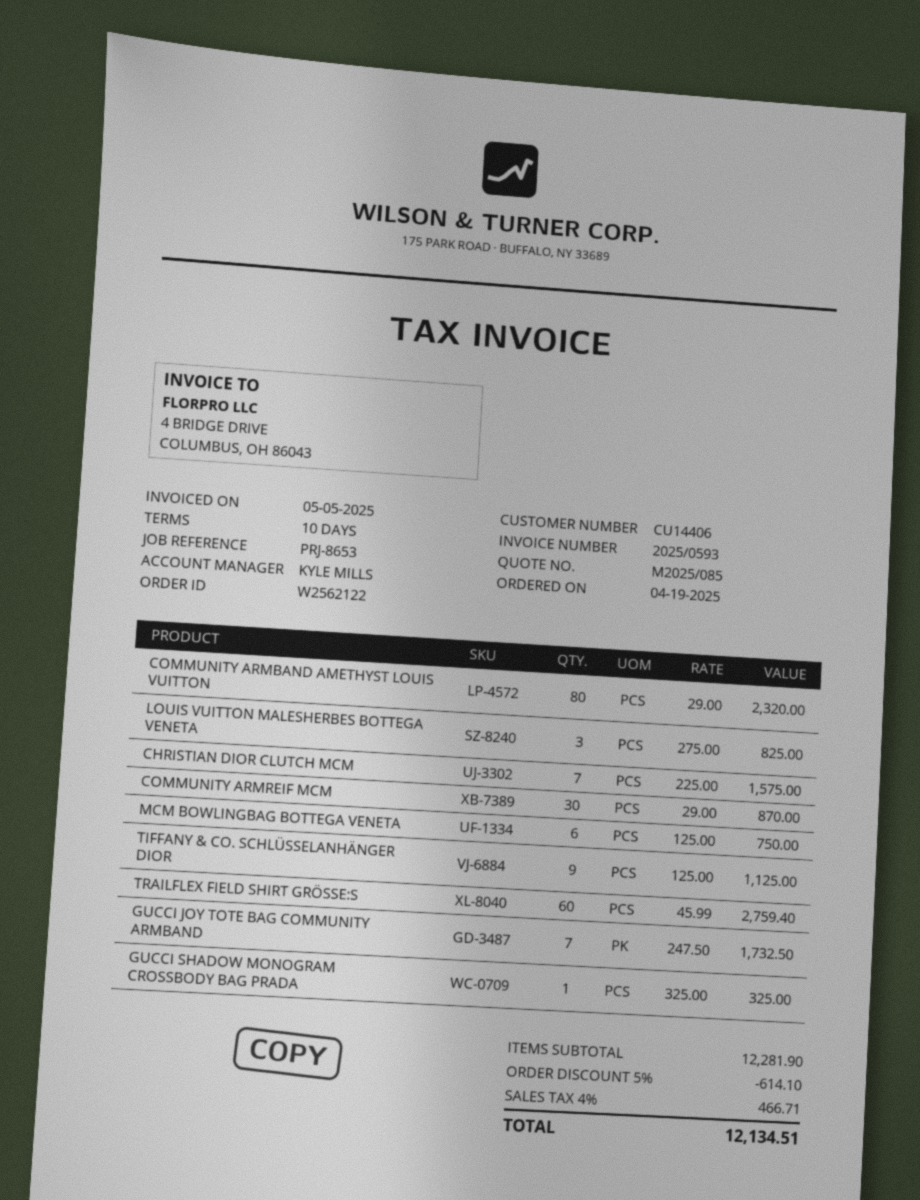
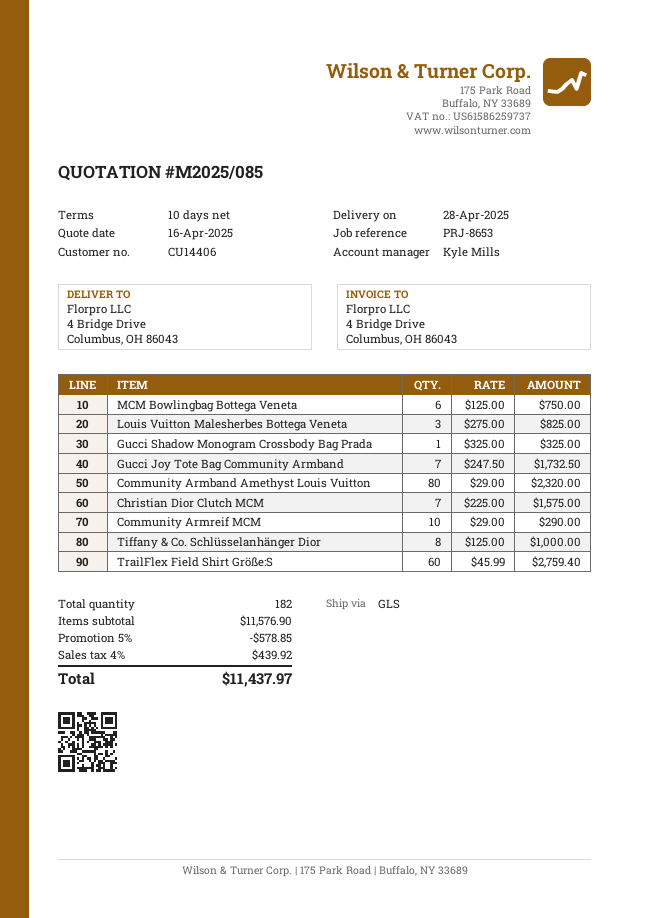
COMMUNITY ARMREIF MCM: 30 x 29.00 = 870.00 -> 10 x 29.00 = 290.00
TIFFANY & CO. SCHLÜSSELANHÄNGER DIOR: 9 x 125.00 = 1125.00 -> 8 x 125.00 = 1000.00
subtotal: 12281.90 -> 11576.90
discount: 5% = 614.10 -> 5% = 578.85
tax: 4% = 466.71 -> 4% = 439.92
total: 12134.51 -> 11437.97

